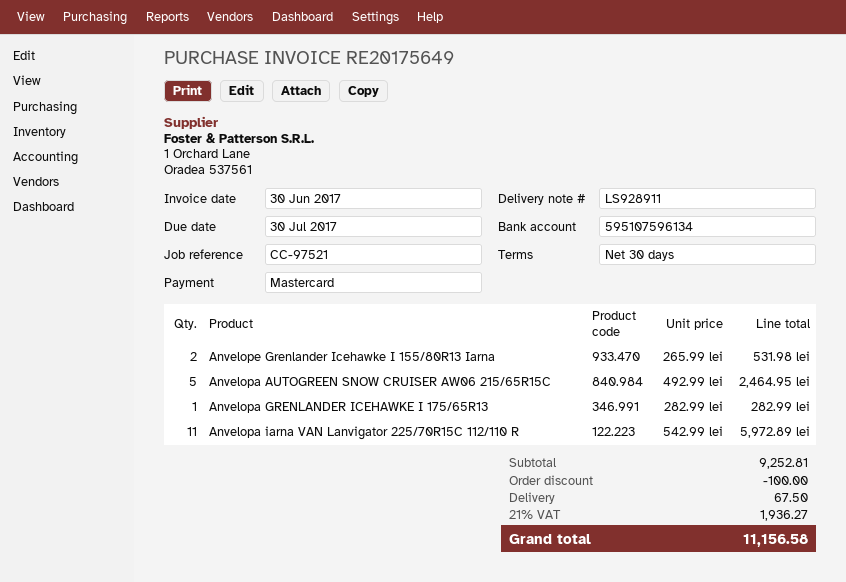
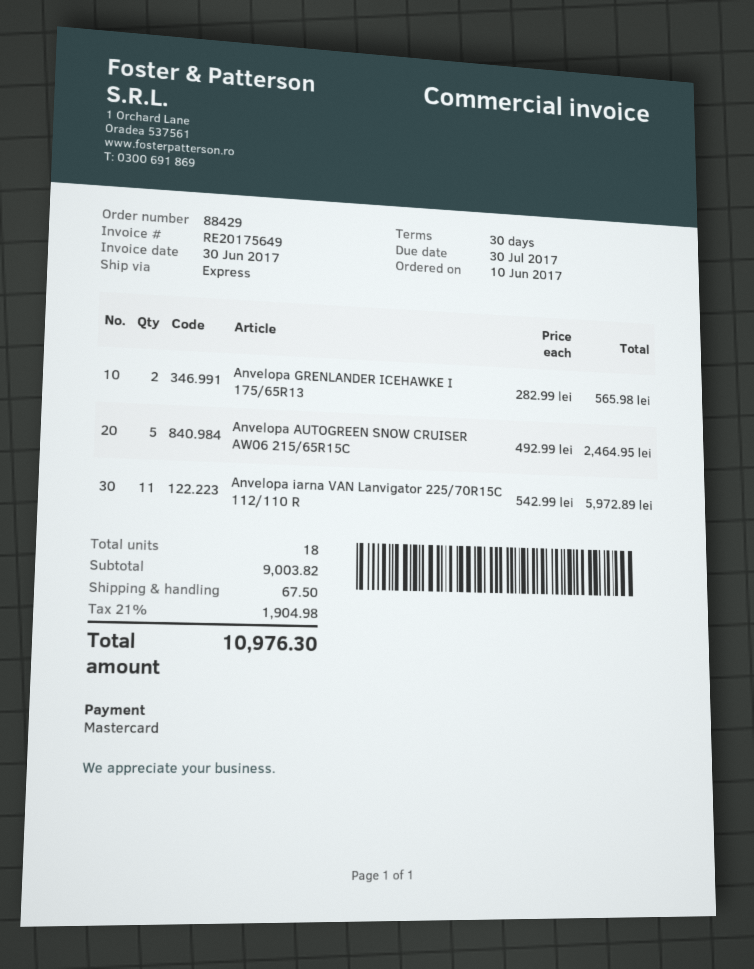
Anvelope Grenlander Icehawke I 155/80R13 Iarna: 2 x 265.99 = 531.98 -> none
Anvelopa GRENLANDER ICEHAWKE I 175/65R13: 1 x 282.99 = 282.99 -> 2 x 282.99 = 565.98
subtotal: 9252.81 -> 9003.82
discount: 100.00 -> none
tax: 21% = 1936.27 -> 21% = 1904.98
total: 11156.58 -> 10976.30

